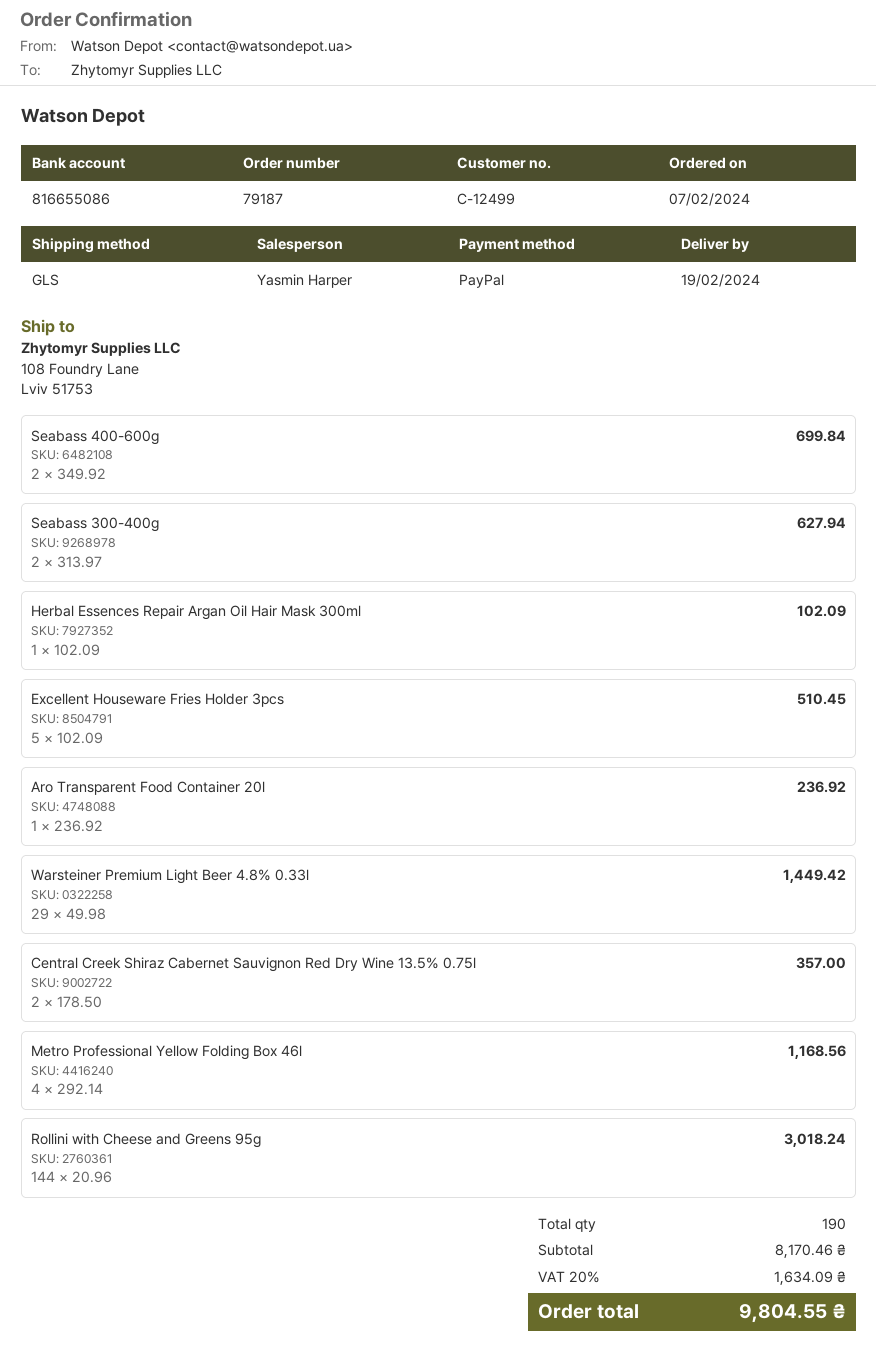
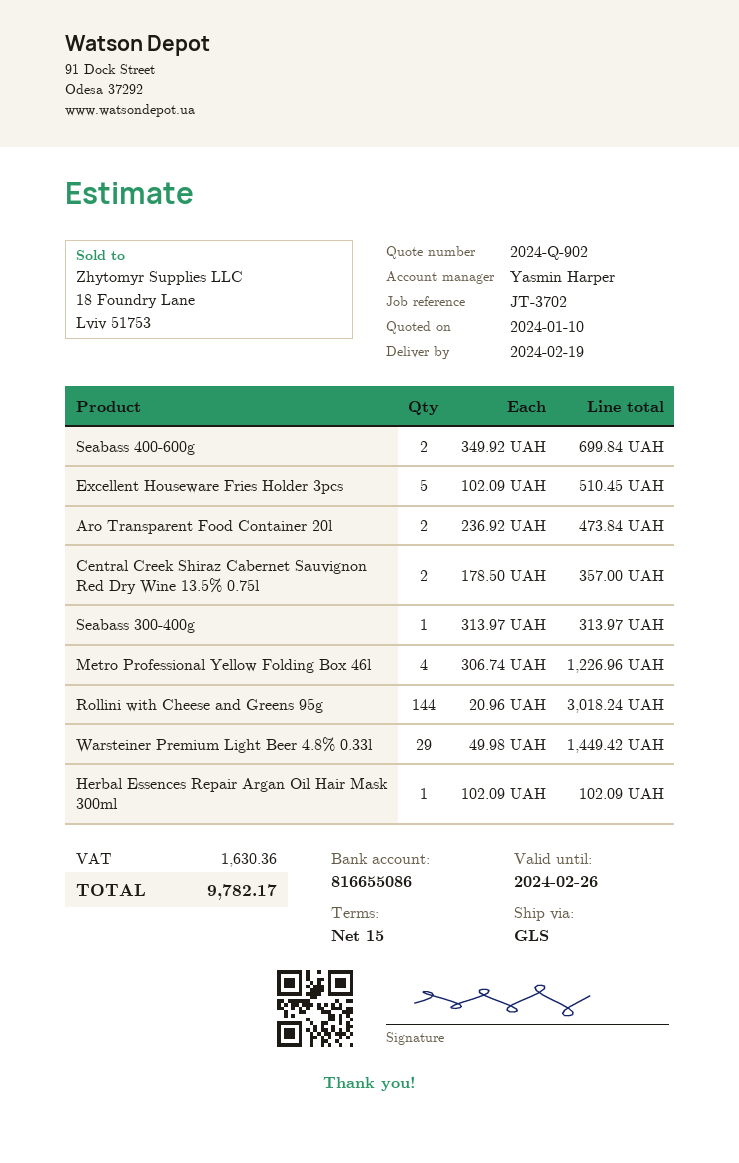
Seabass 300-400g: 2 x 313.97 = 627.94 -> 1 x 313.97 = 313.97
Aro Transparent Food Container 20l: 1 x 236.92 = 236.92 -> 2 x 236.92 = 473.84
Metro Professional Yellow Folding Box 46l: 4 x 292.14 = 1168.56 -> 4 x 306.74 = 1226.96
tax: 1634.09 -> 1630.36
total: 9804.55 -> 9782.17

